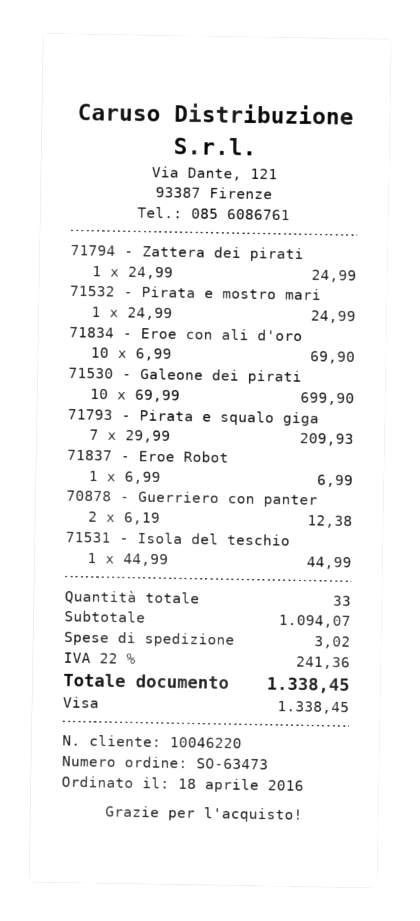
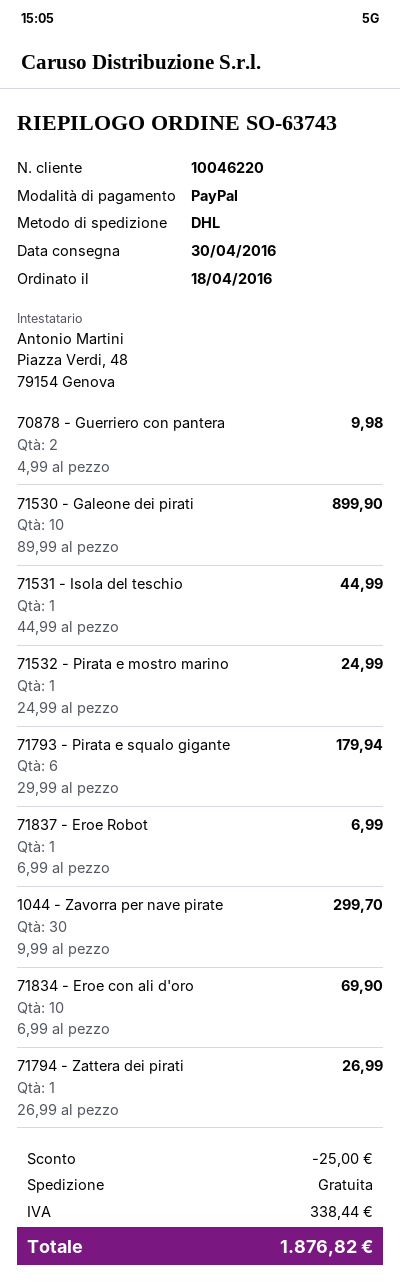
order number: SO-63473 -> SO-63743
payment method: Visa -> PayPal
71794 - Zattera dei pirati: 1 x 24.99 = 24.99 -> 1 x 26.99 = 26.99
71530 - Galeone dei pirati: 10 x 69.99 = 699.90 -> 10 x 89.99 = 899.90
71793 - Pirata e squalo giga: 7 x 29.99 = 209.93 -> 6 x 29.99 = 179.94
70878 - Guerriero con panter: 2 x 6.19 = 12.38 -> 2 x 4.99 = 9.98
1044 - Zavorra per nave pirate: none -> 30 x 9.99 = 299.70
discount: none -> 25.00
shipping: 3.02 -> 0.00
tax: 241.36 -> 338.44
total: 1338.45 -> 1876.82

